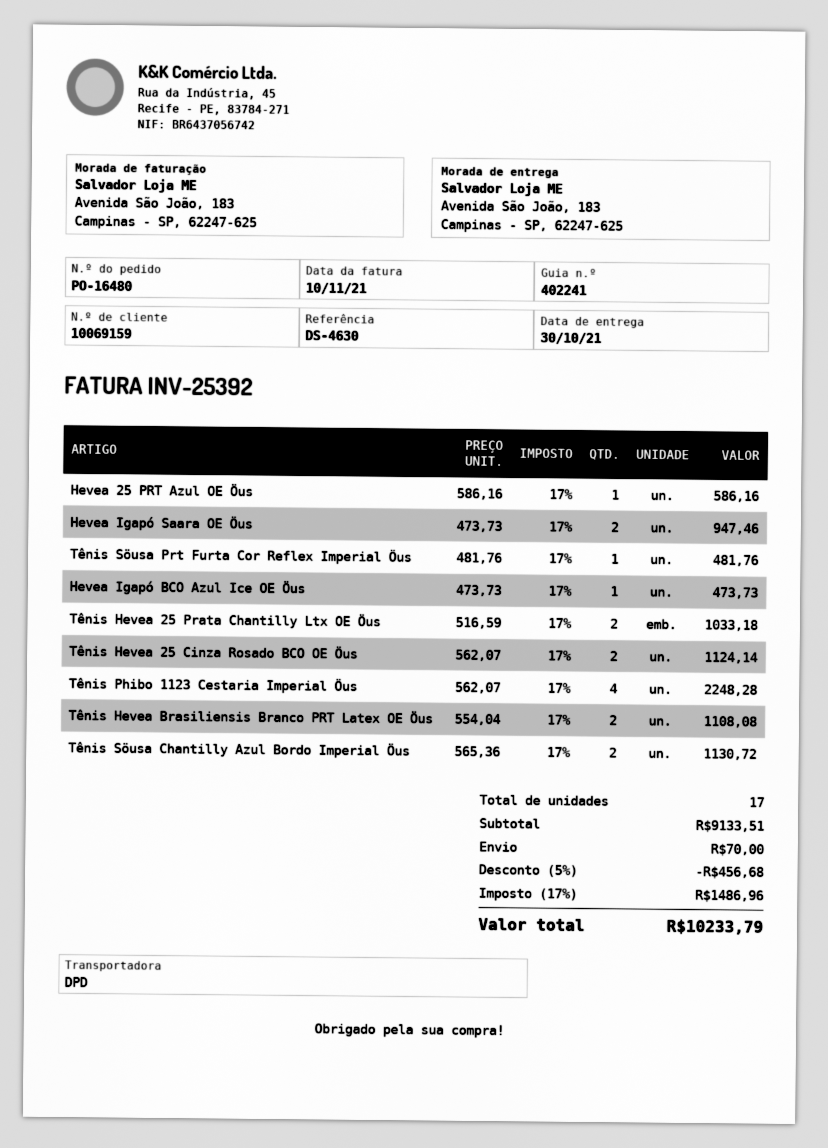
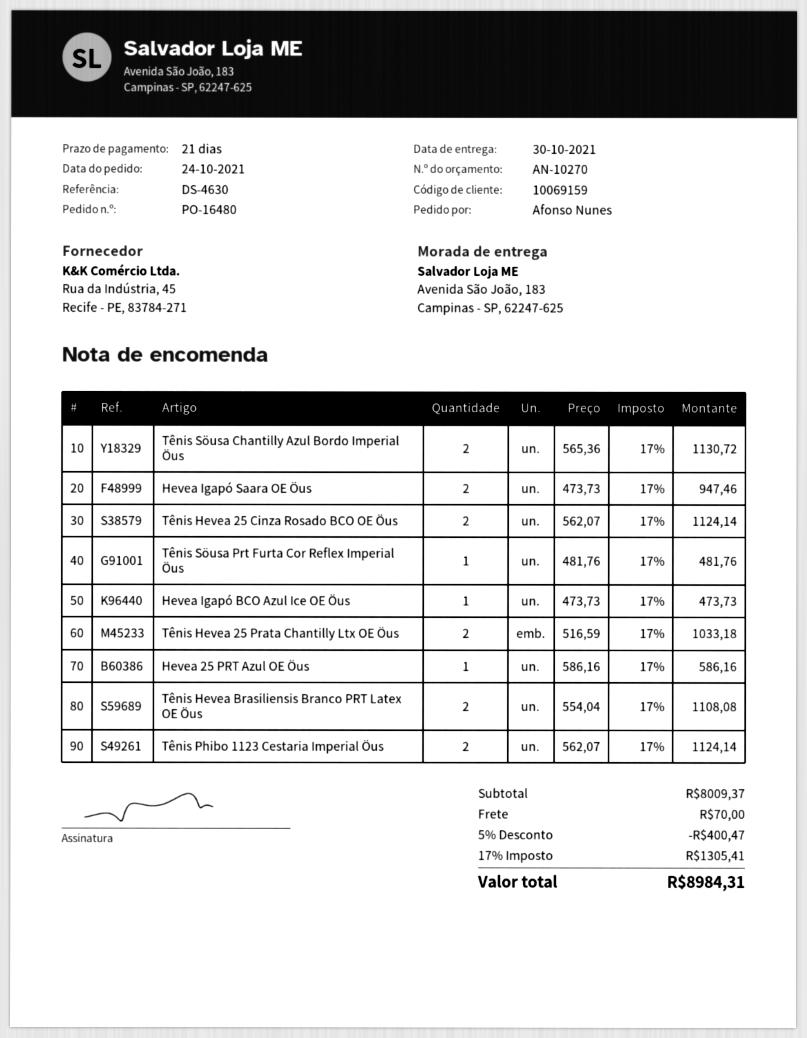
Tênis Phibo 1123 Cestaria Imperial Öus: 4 x 562.07 = 2248.28 -> 2 x 562.07 = 1124.14
subtotal: 9133.51 -> 8009.37
discount: 5% = 456.68 -> 5% = 400.47
tax: 17% = 1486.96 -> 17% = 1305.41
total: 10233.79 -> 8984.31

